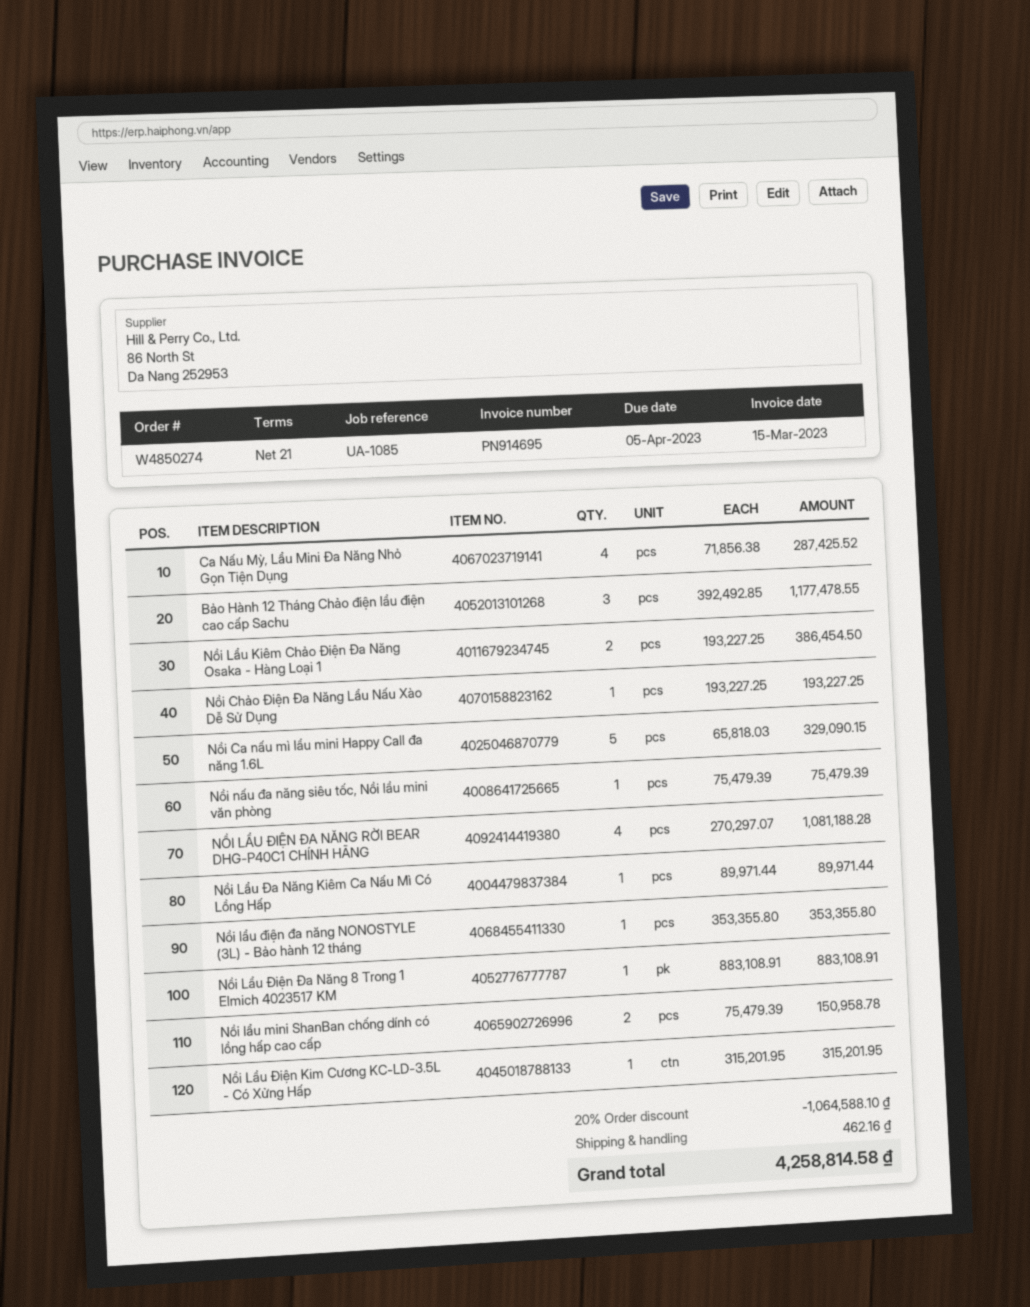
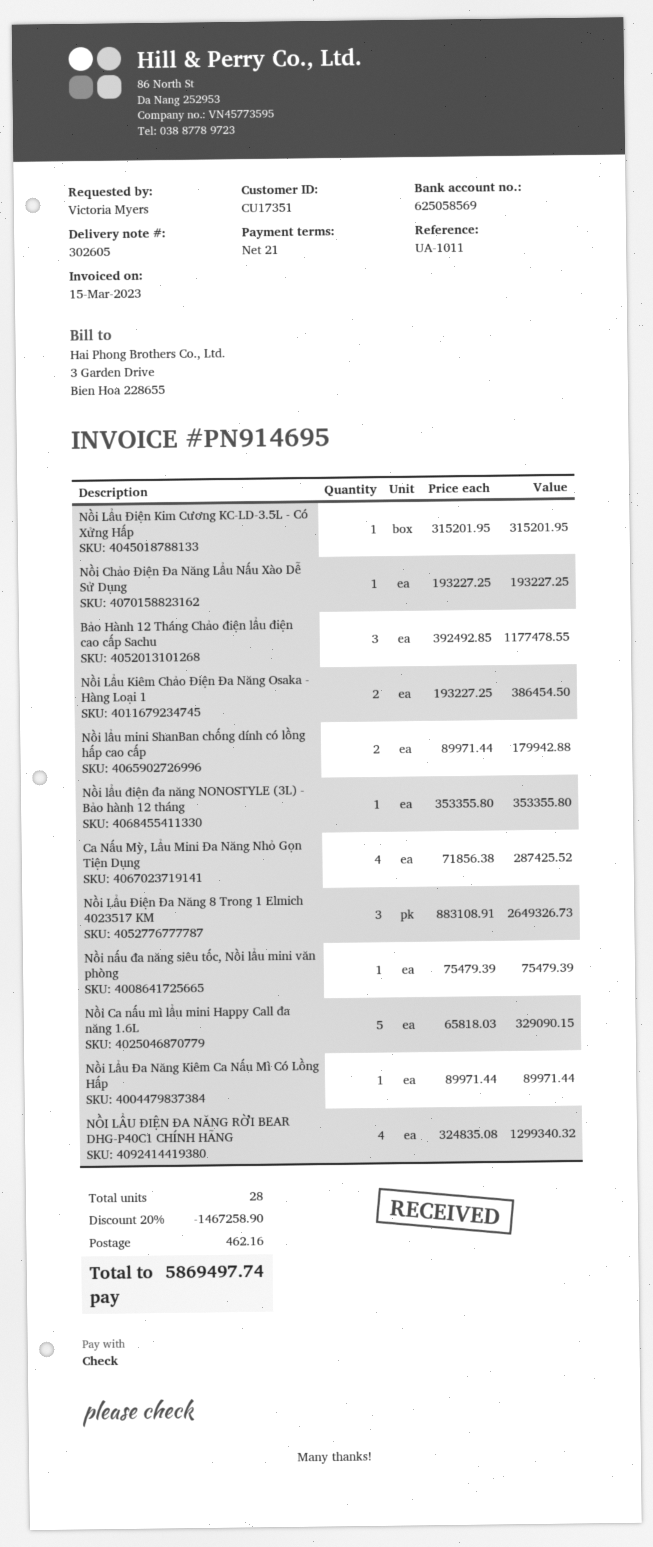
reference: UA-1085 -> UA-1011
NỒI LẨU ĐIỆN ĐA NĂNG RỜI BEAR DHG-P40C1 CHÍNH HÃNG: 4 x 270297.07 = 1081188.28 -> 4 x 324835.08 = 1299340.32
Nồi Lẩu Điện Đa Năng 8 Trong 1 Elmich 4023517 KM: 1 x 883108.91 = 883108.91 -> 3 x 883108.91 = 2649326.73
Nồi lẩu mini ShanBan chống dính có lồng hấp cao cấp: 2 x 75479.39 = 150958.78 -> 2 x 89971.44 = 179942.88
discount: 20% = 1064588.10 -> 20% = 1467258.90
total: 4258814.58 -> 5869497.74

